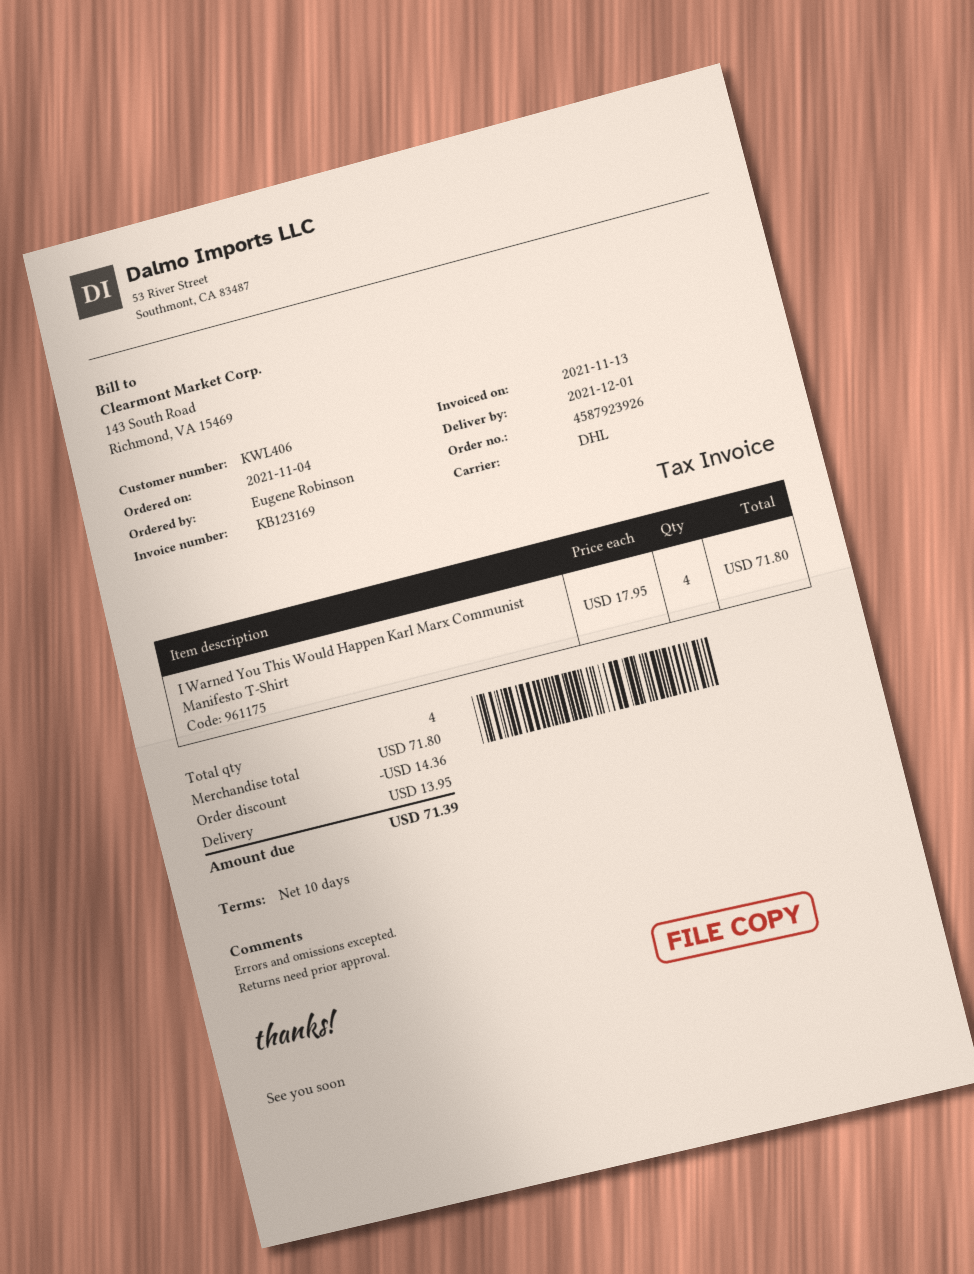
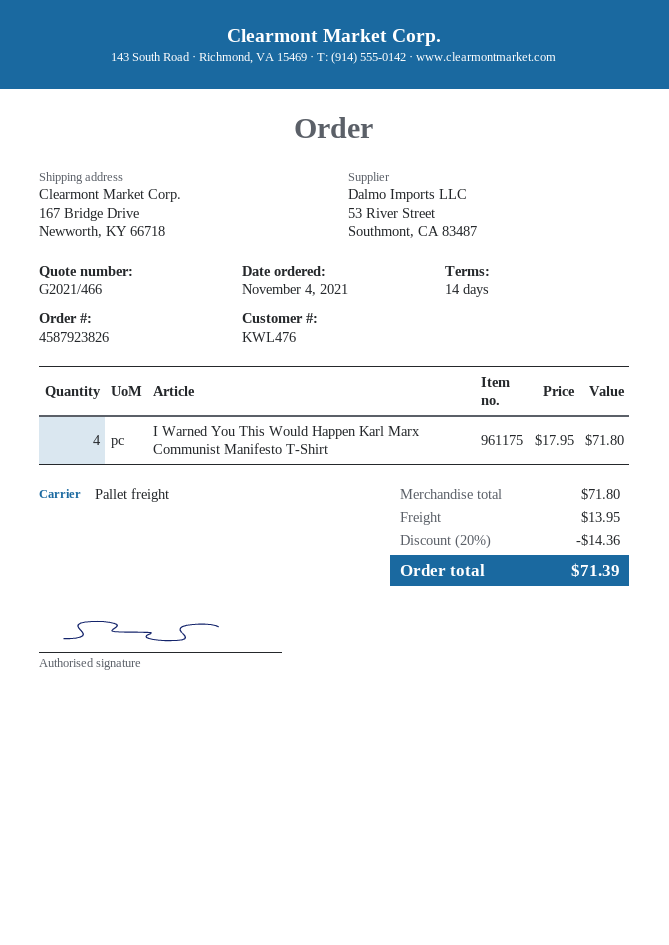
order number: 4587923926 -> 4587923826
payment terms: 10 days -> 14 days
customer number: KWL406 -> KWL476
shipping method: DHL -> pallet freight

